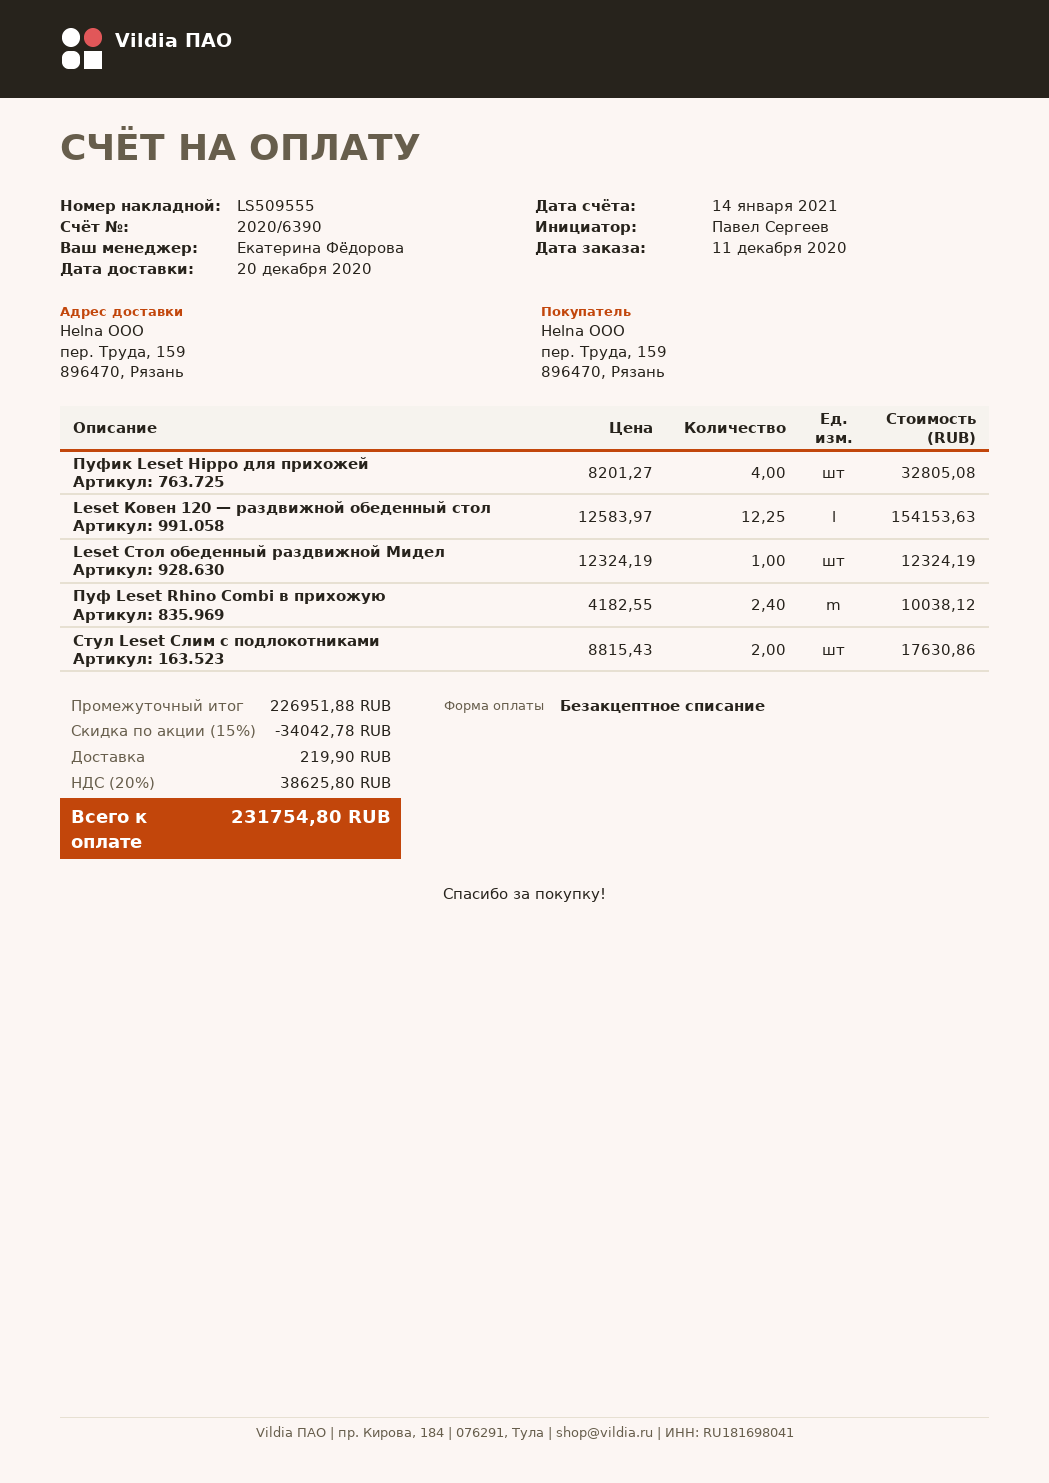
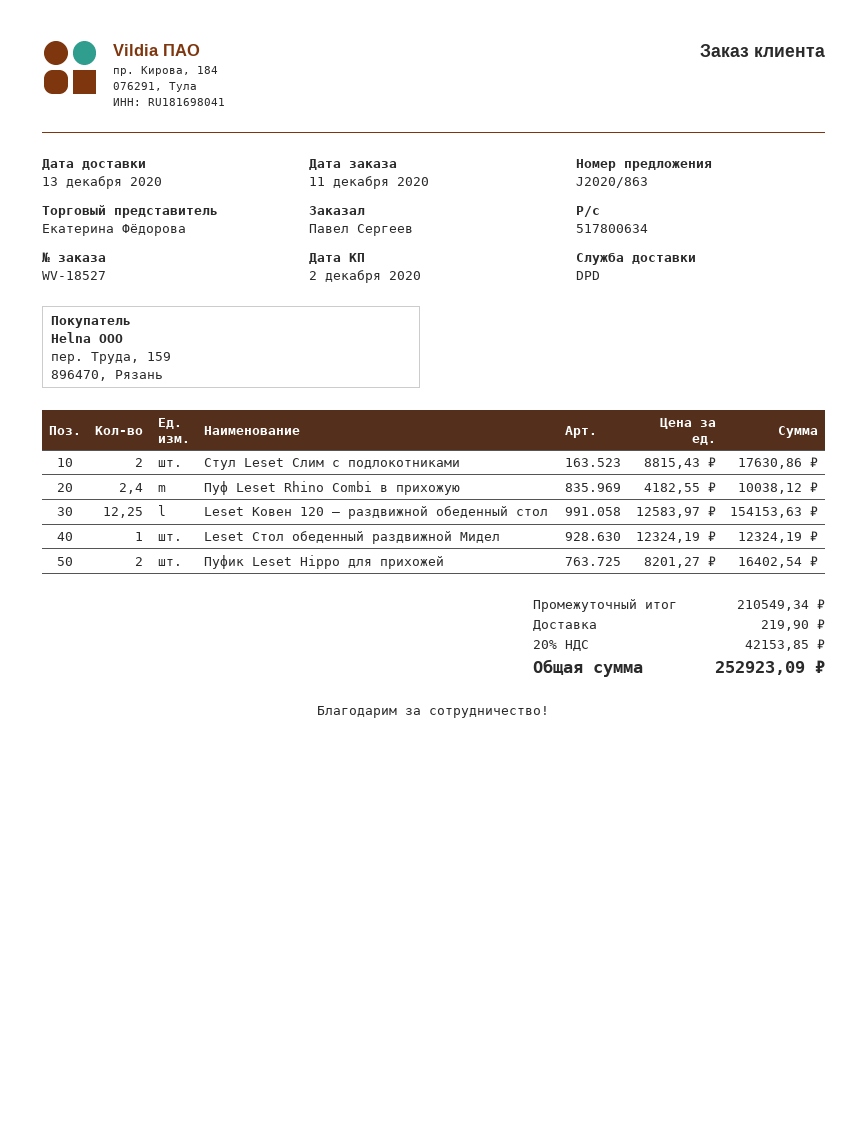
delivery date: 2020-12-20 -> 2020-12-13
Пуфик Leset Hippo для прихожей: 4 x 8201.27 = 32805.08 -> 2 x 8201.27 = 16402.54
subtotal: 226951.88 -> 210549.34
discount: 15% = 34042.78 -> none
tax: 20% = 38625.80 -> 20% = 42153.85
total: 231754.80 -> 252923.09

